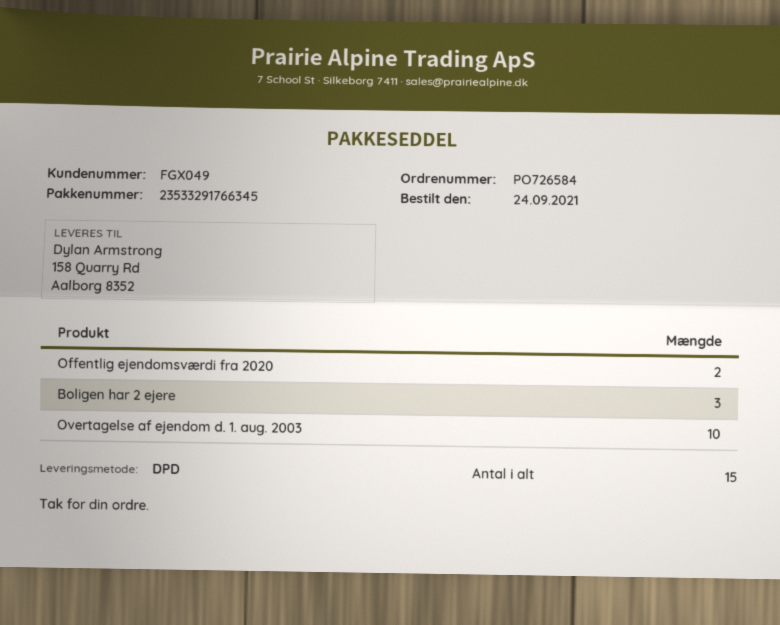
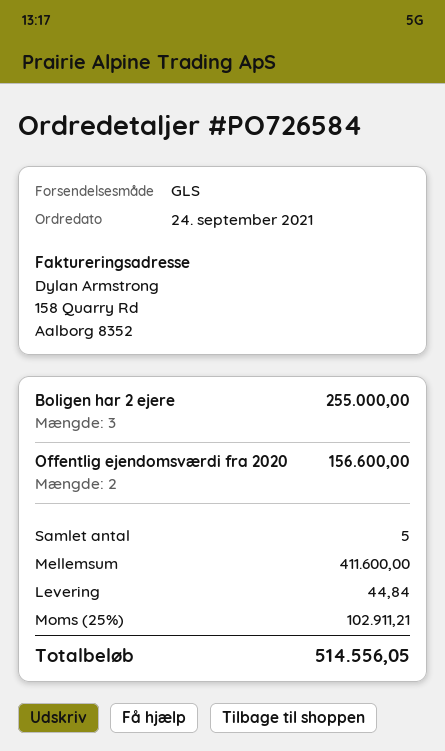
shipping method: DPD -> GLS
Overtagelse af ejendom d. 1. aug. 2003: 10 -> none
total quantity: 15 -> 5

